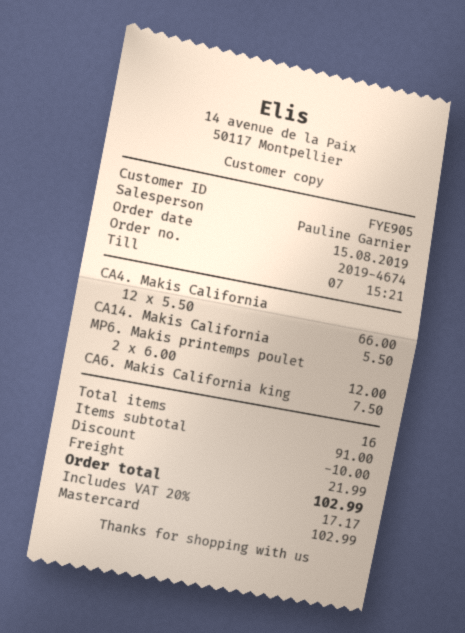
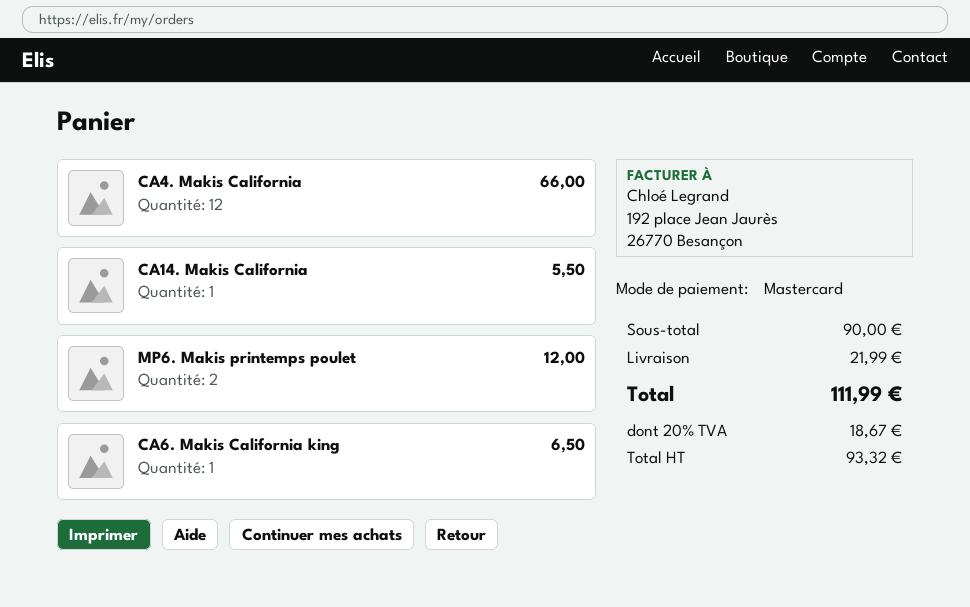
CA6. Makis California king: 1 for 7.50 -> 1 for 6.50
subtotal: 91.00 -> 90.00
discount: 10.00 -> none
tax: 20% = 17.17 -> 20% = 18.67
total: 102.99 -> 111.99

